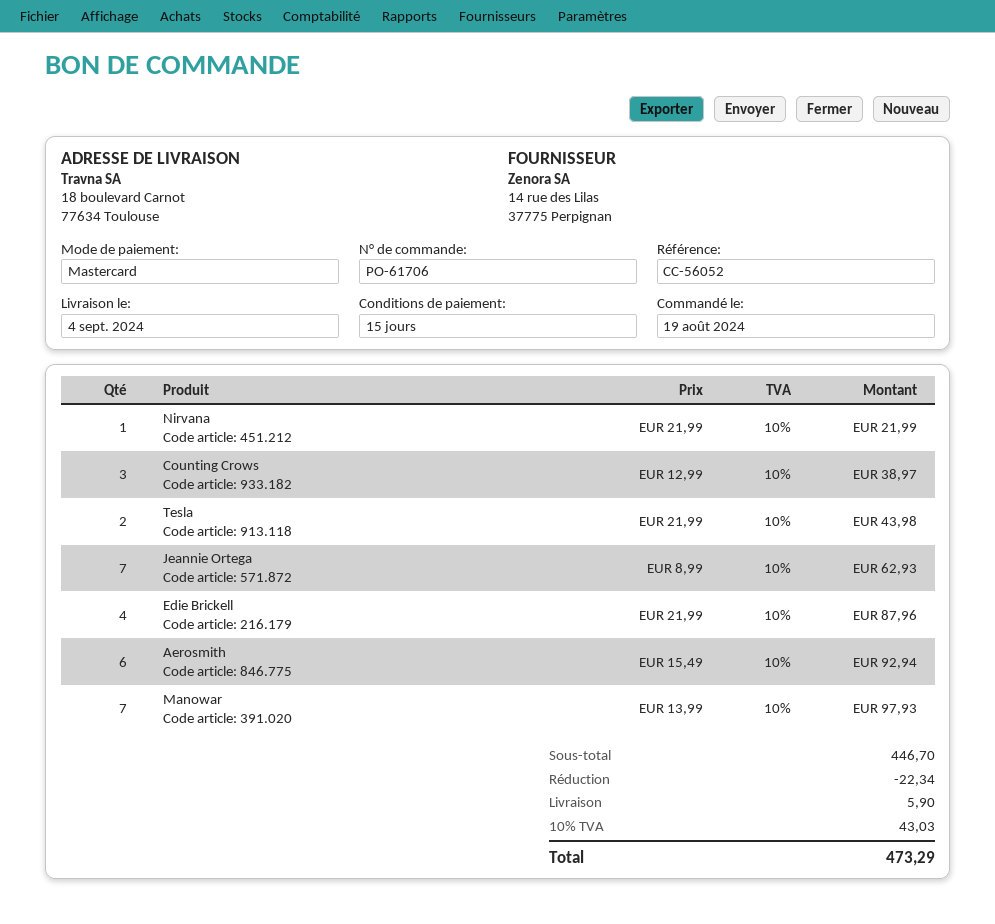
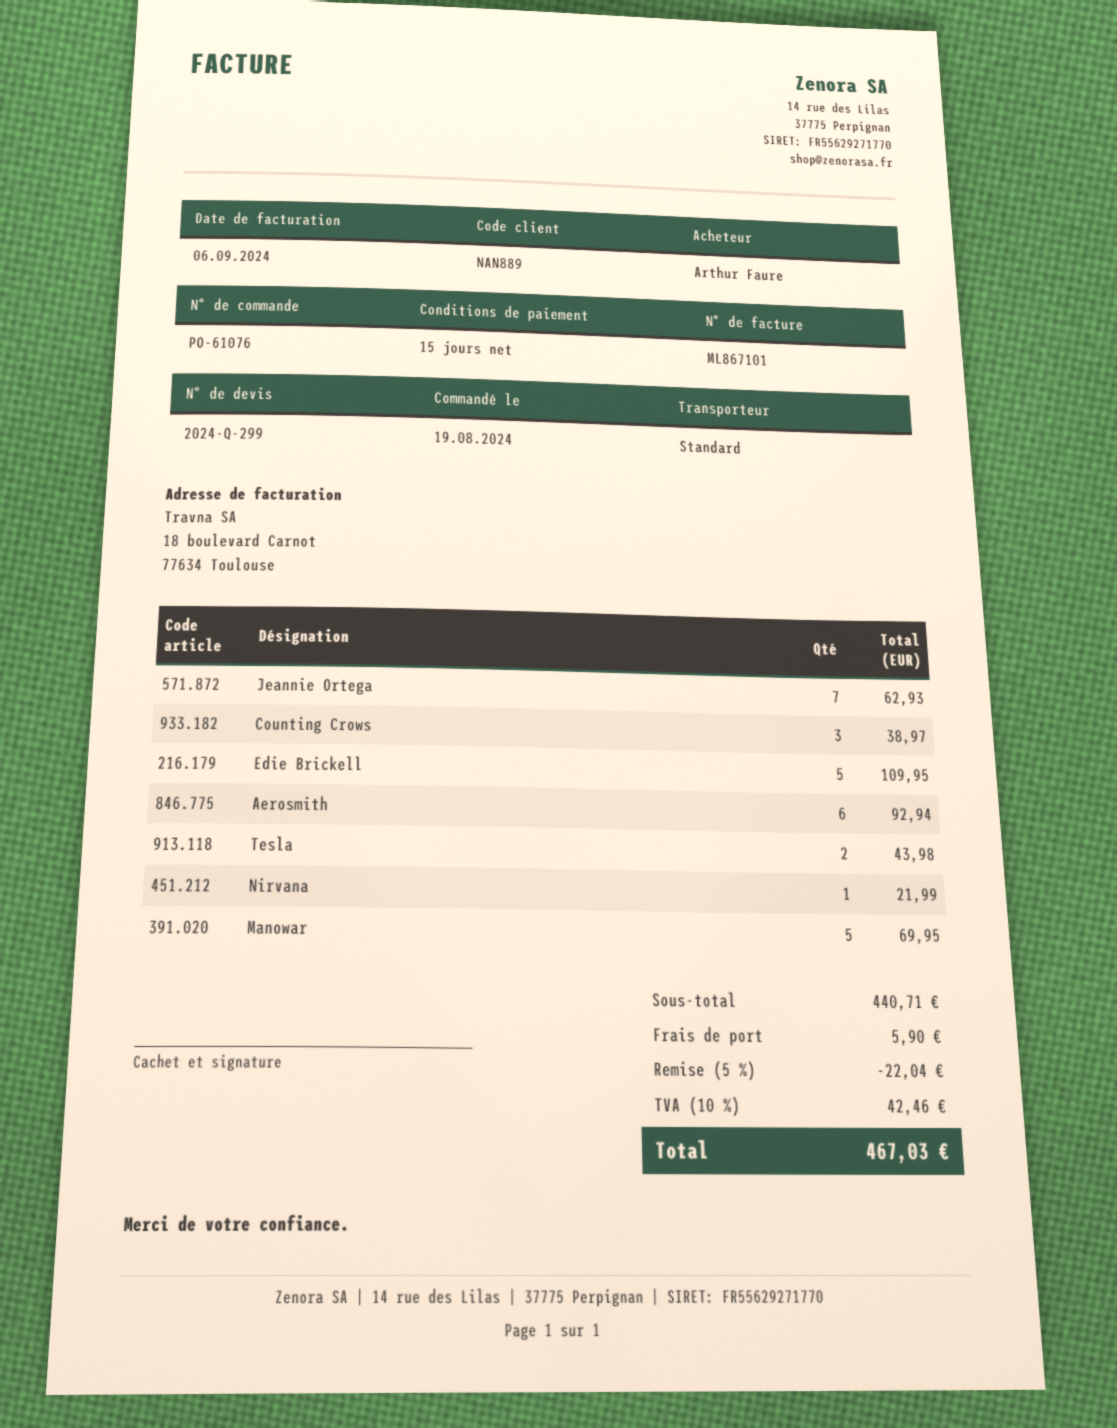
order number: PO-61706 -> PO-61076
Edie Brickell: 4 for 87.96 -> 5 for 109.95
Manowar: 7 for 97.93 -> 5 for 69.95
subtotal: 446.70 -> 440.71
discount: 22.34 -> 22.04
tax: 10% = 43.03 -> 10% = 42.46
total: 473.29 -> 467.03

